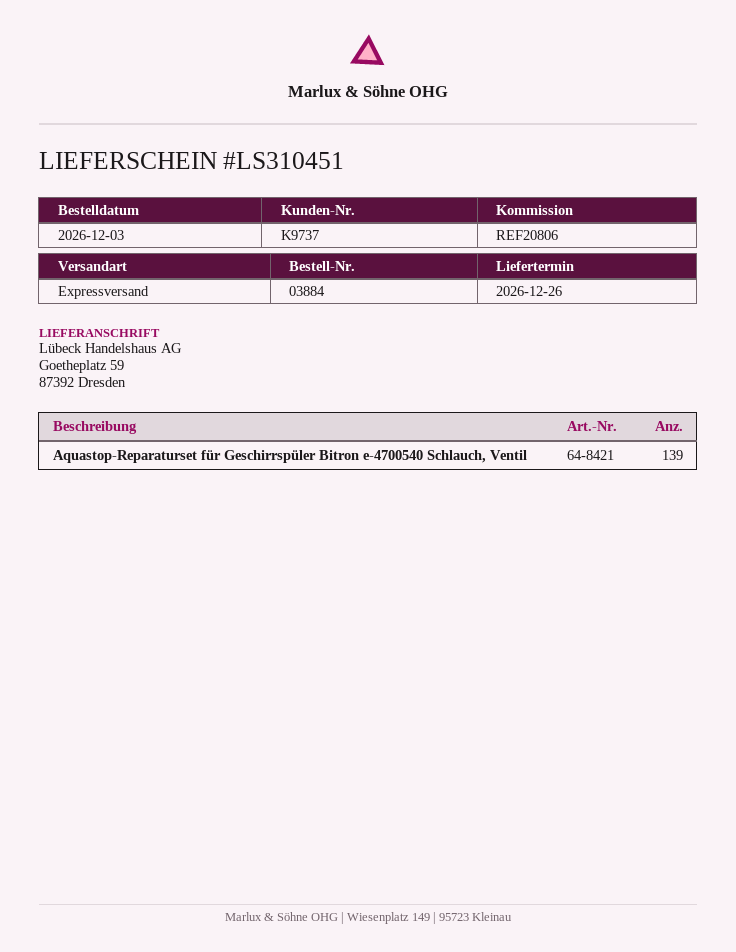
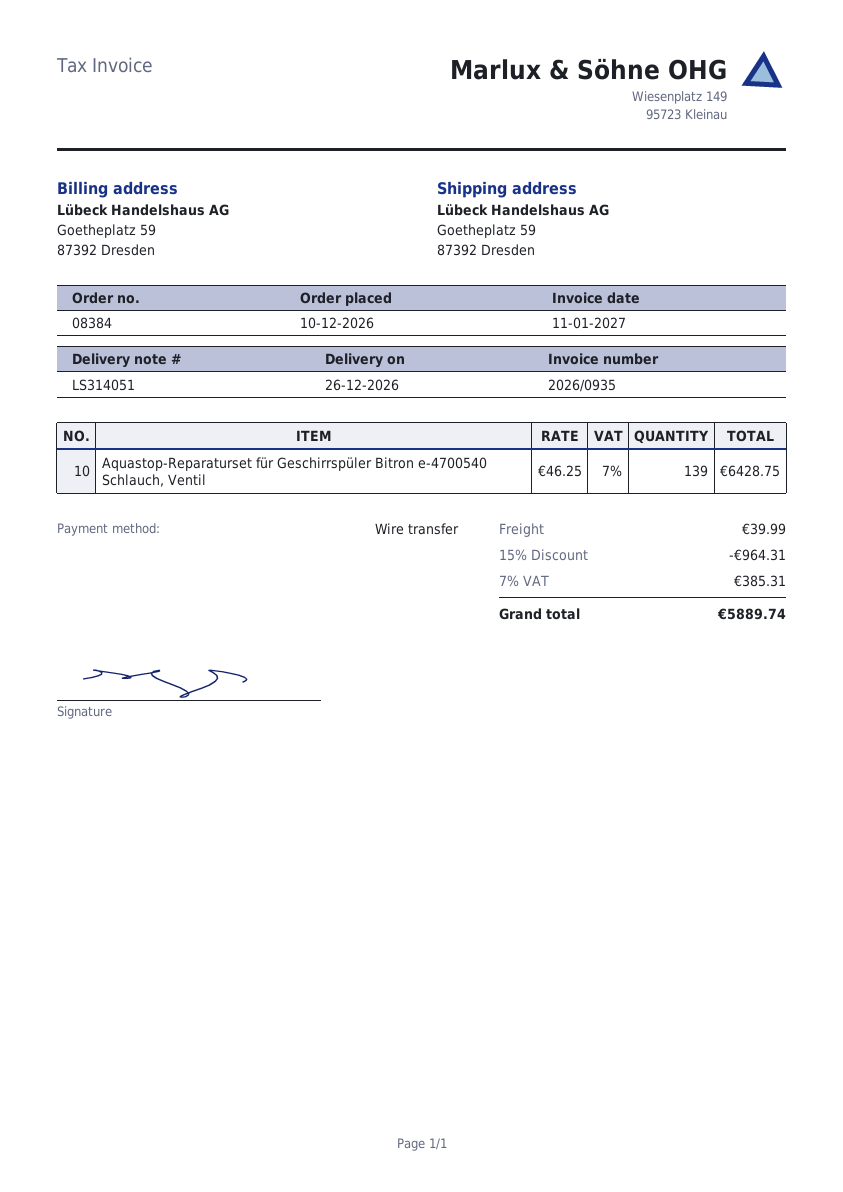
order number: 03884 -> 08384
order date: 2026-12-03 -> 2026-12-10
delivery note number: LS310451 -> LS314051

